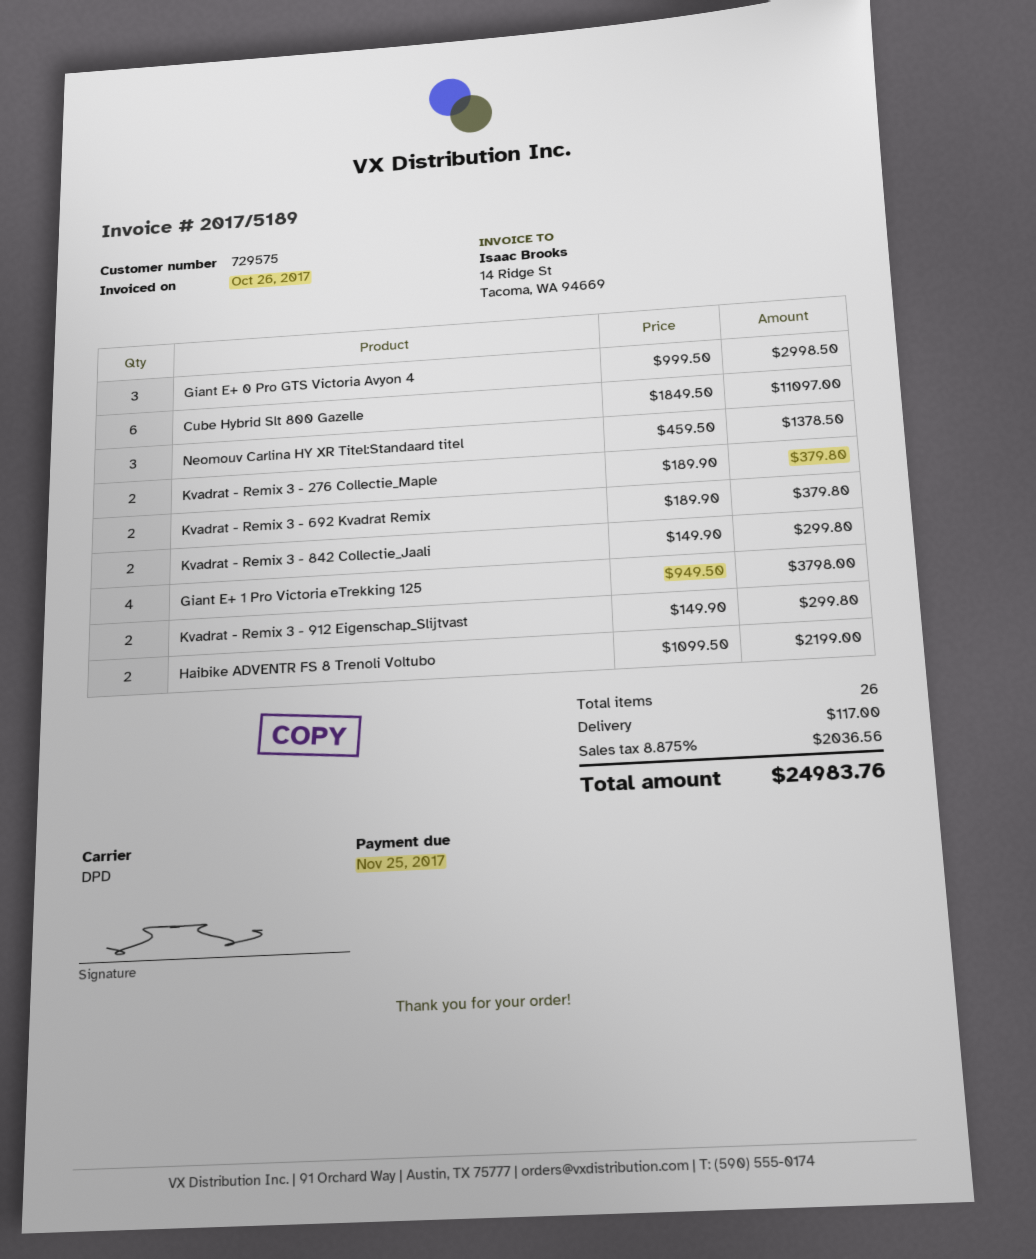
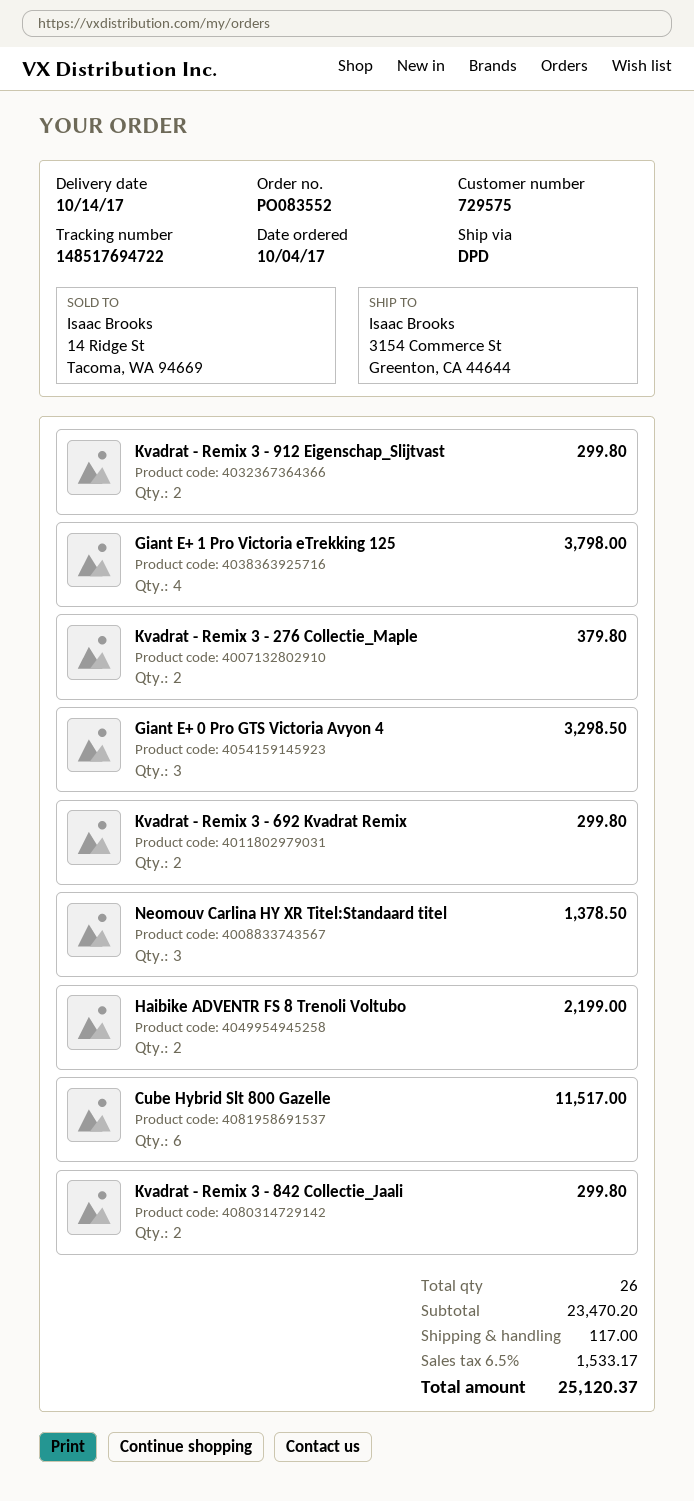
Giant E+ 0 Pro GTS Victoria Avyon 4: 3 for 2998.50 -> 3 for 3298.50
Cube Hybrid Slt 800 Gazelle: 6 for 11097.00 -> 6 for 11517.00
Kvadrat - Remix 3 - 692 Kvadrat Remix: 2 for 379.80 -> 2 for 299.80
tax: 8.875% = 2036.56 -> 6.5% = 1533.17
total: 24983.76 -> 25120.37

